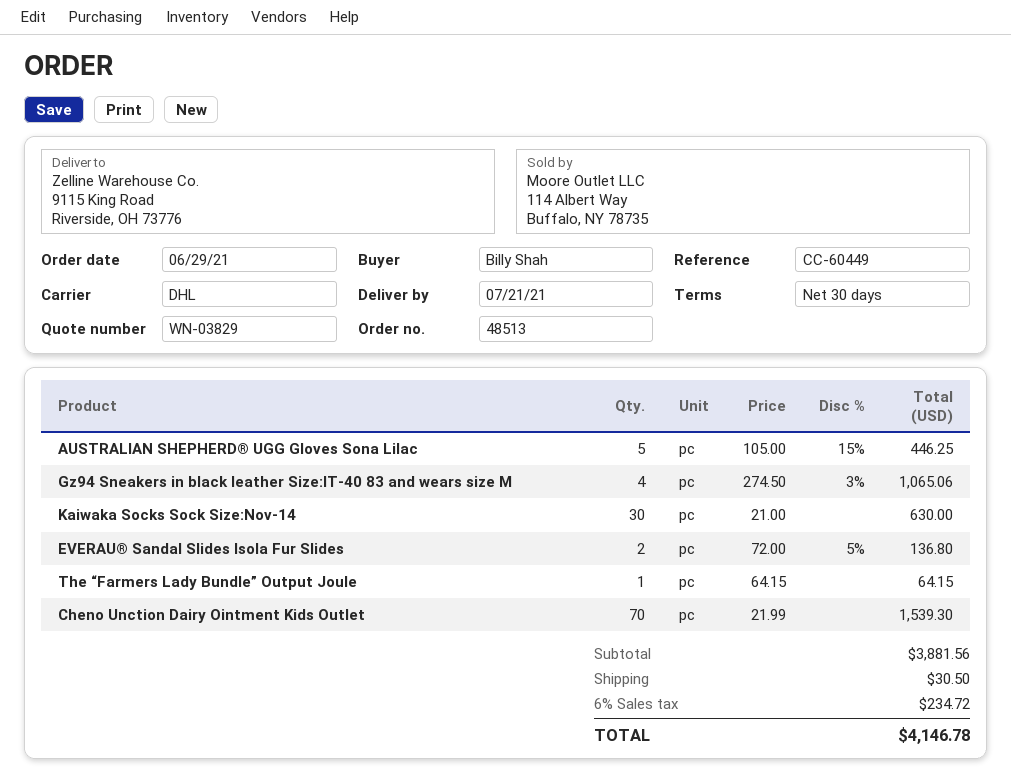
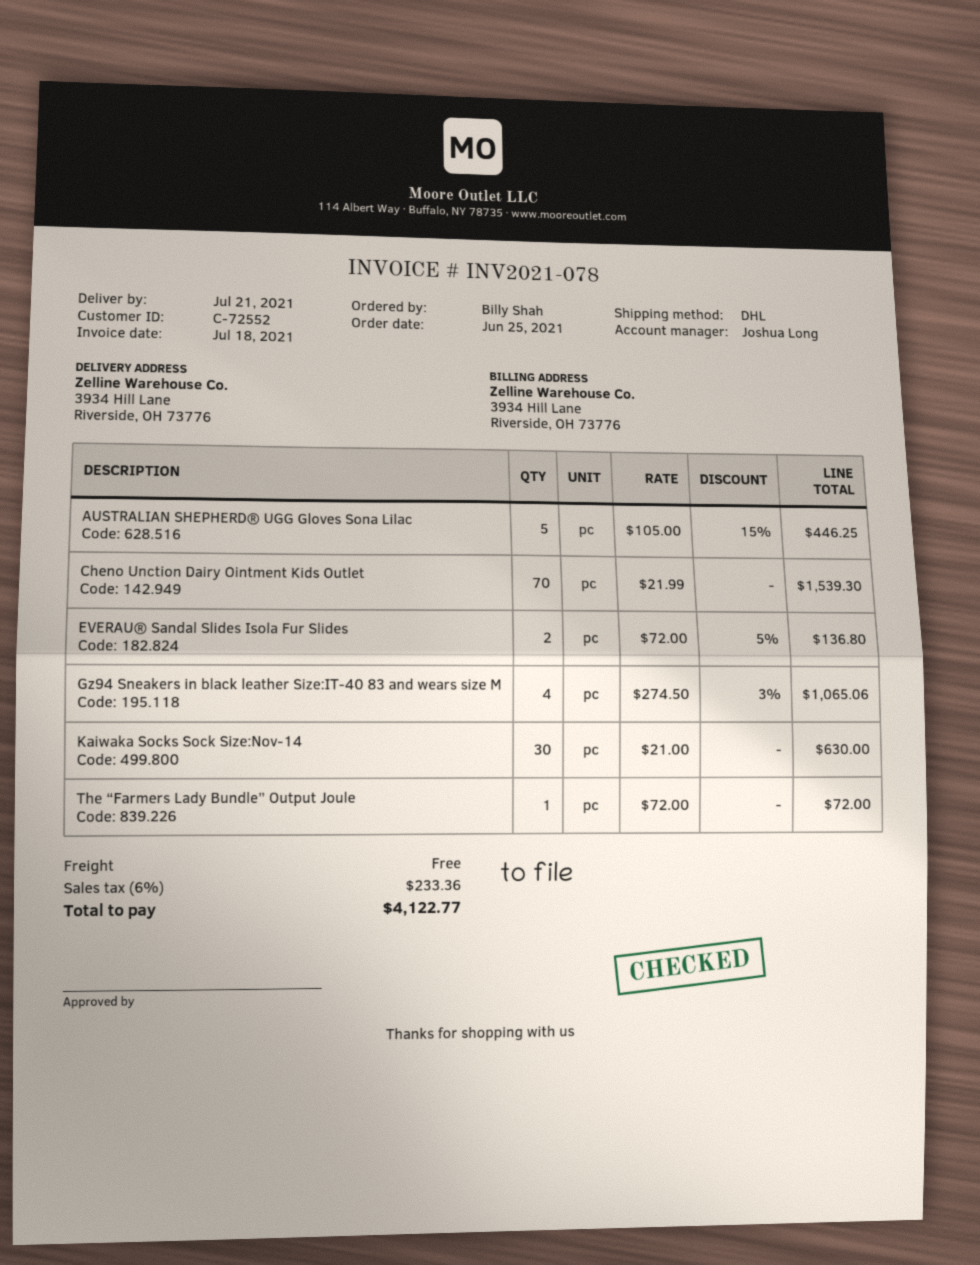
order date: 2021-06-29 -> 2021-06-25
ship to: 9115 King Road, Riverside, OH 73776 -> 3934 Hill Lane, Riverside, OH 73776
The “Farmers Lady Bundle” Output Joule: 1 x 64.15 = 64.15 -> 1 x 72.00 = 72.00
shipping: 30.50 -> 0.00
tax: 6% = 234.72 -> 6% = 233.36
total: 4146.78 -> 4122.77

